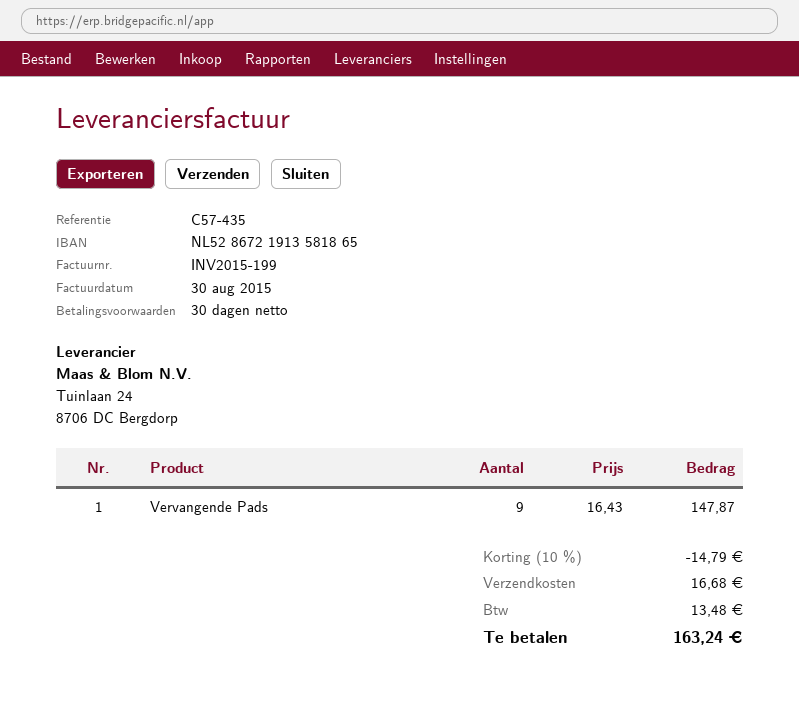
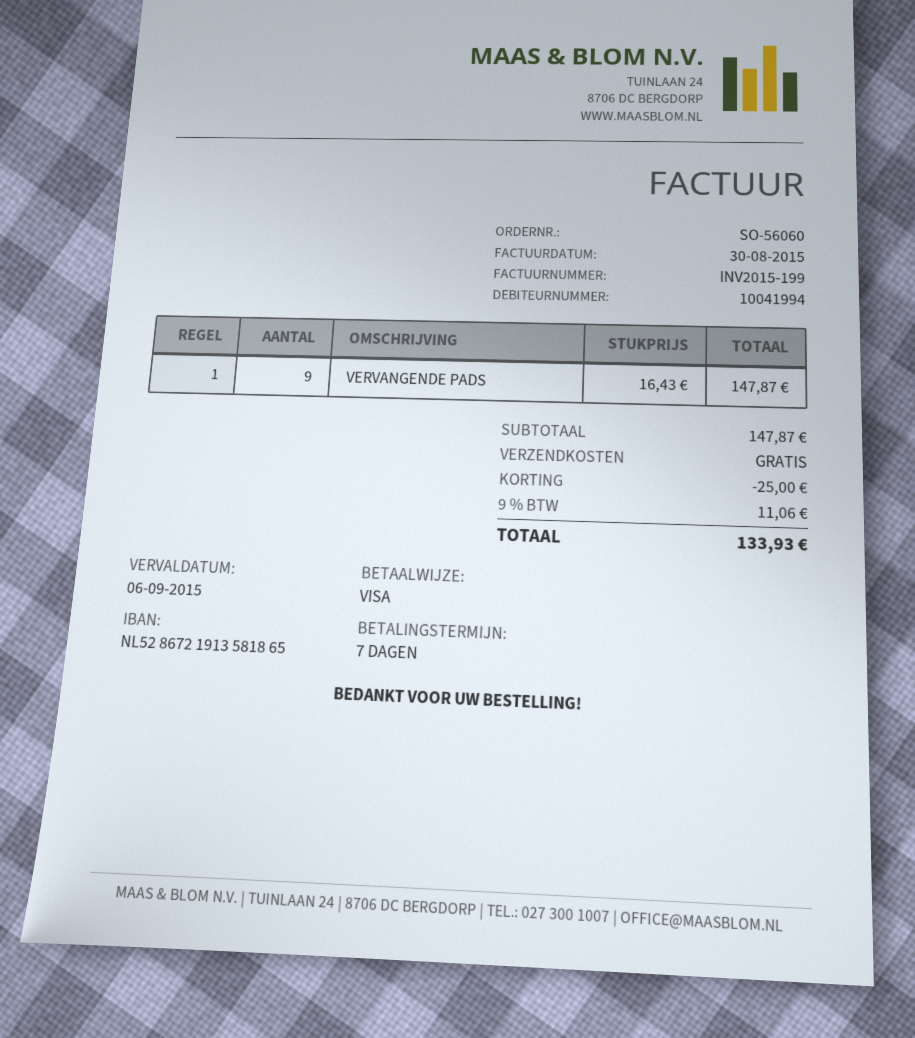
payment terms: 30 days -> 7 days
discount: 14.79 -> 25.00
shipping: 16.68 -> 0.00
tax: 13.48 -> 11.06
total: 163.24 -> 133.93

